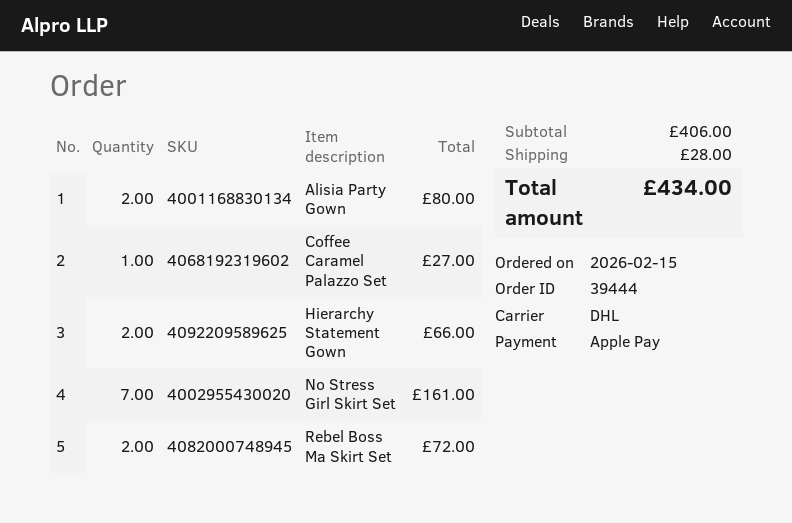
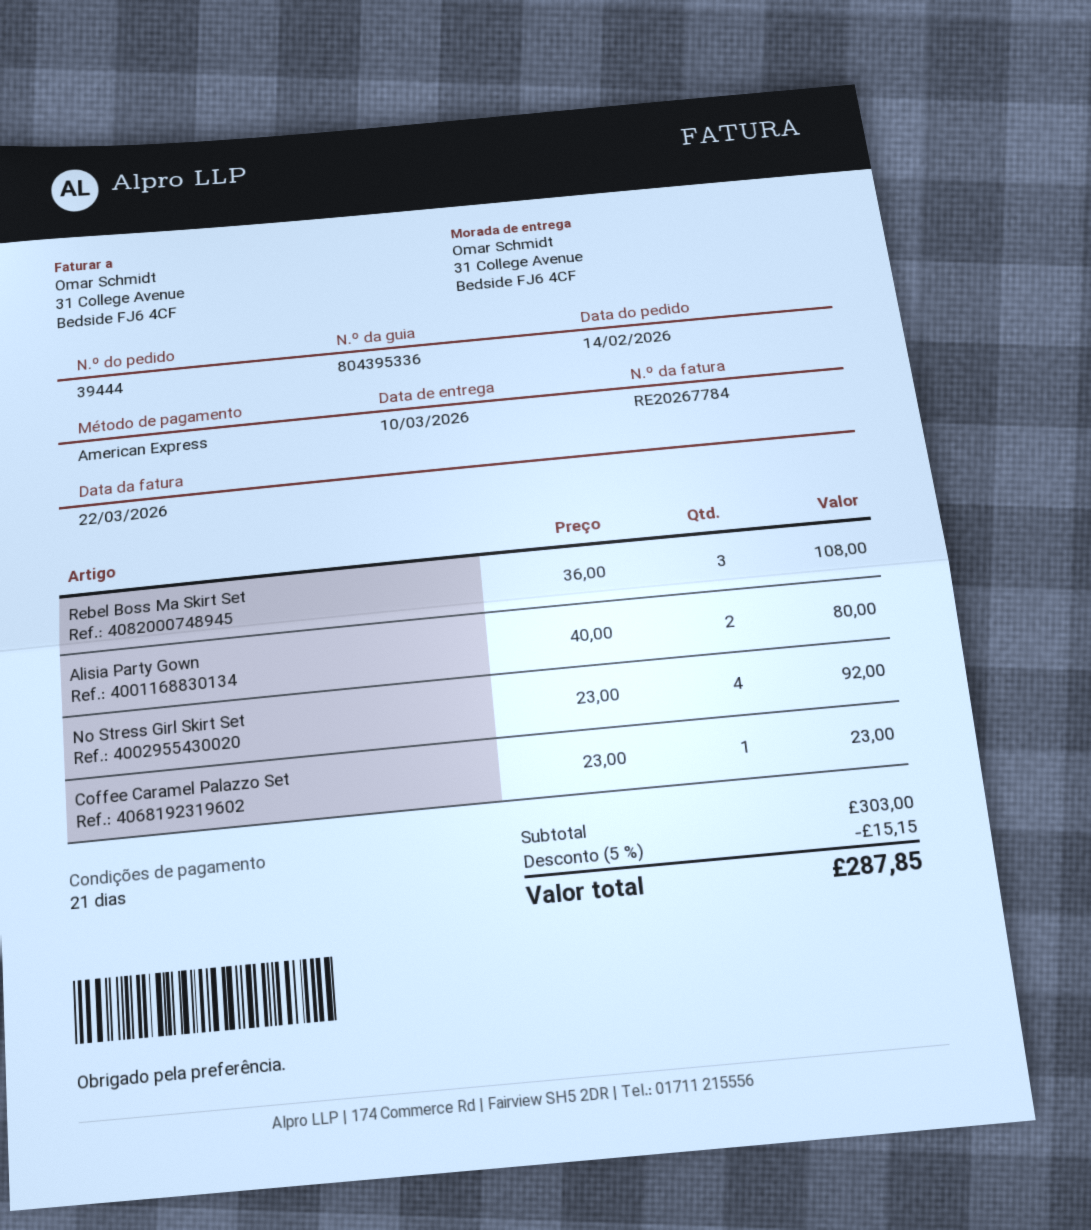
order date: 2026-02-15 -> 2026-02-14
payment method: Apple Pay -> American Express
Coffee Caramel Palazzo Set: 1 for 27.00 -> 1 for 23.00
Hierarchy Statement Gown: 2 for 66.00 -> none
No Stress Girl Skirt Set: 7 for 161.00 -> 4 for 92.00
Rebel Boss Ma Skirt Set: 2 for 72.00 -> 3 for 108.00
subtotal: 406.00 -> 303.00
discount: none -> 5% = 15.15
shipping: 28.00 -> none
total: 434.00 -> 287.85

